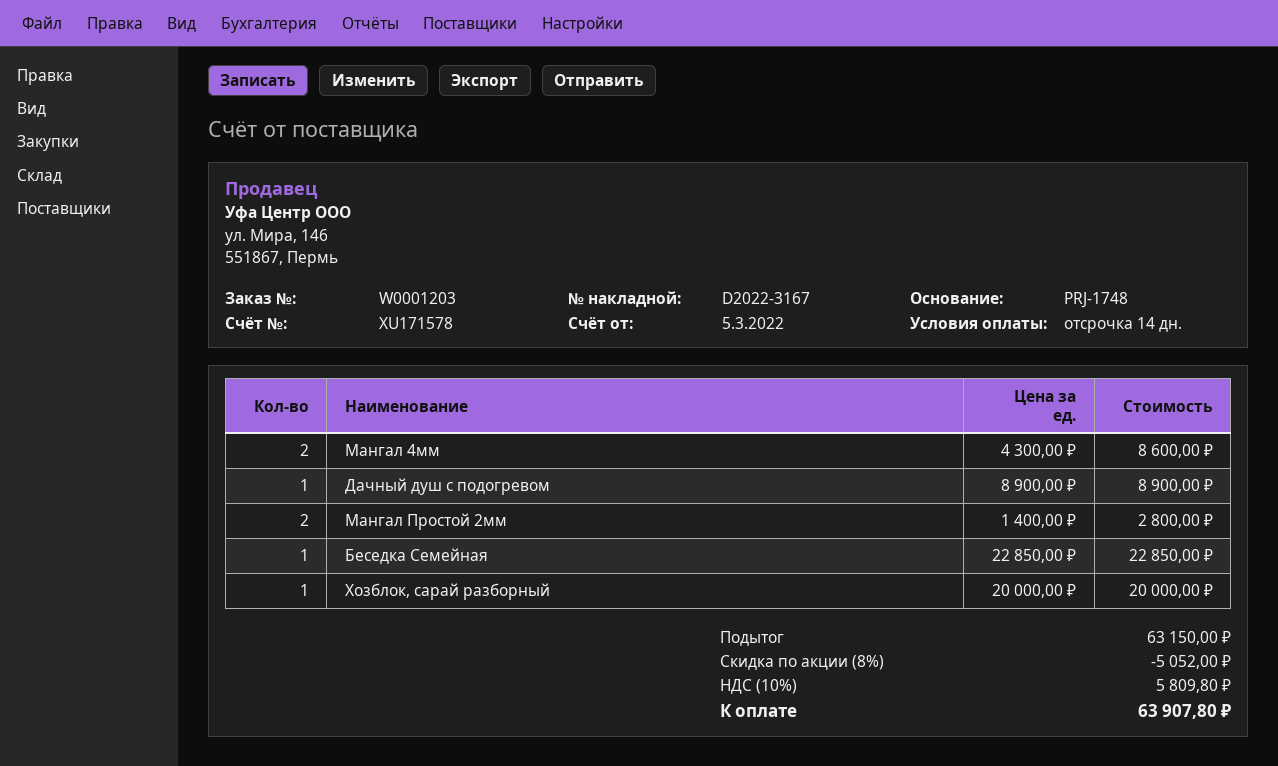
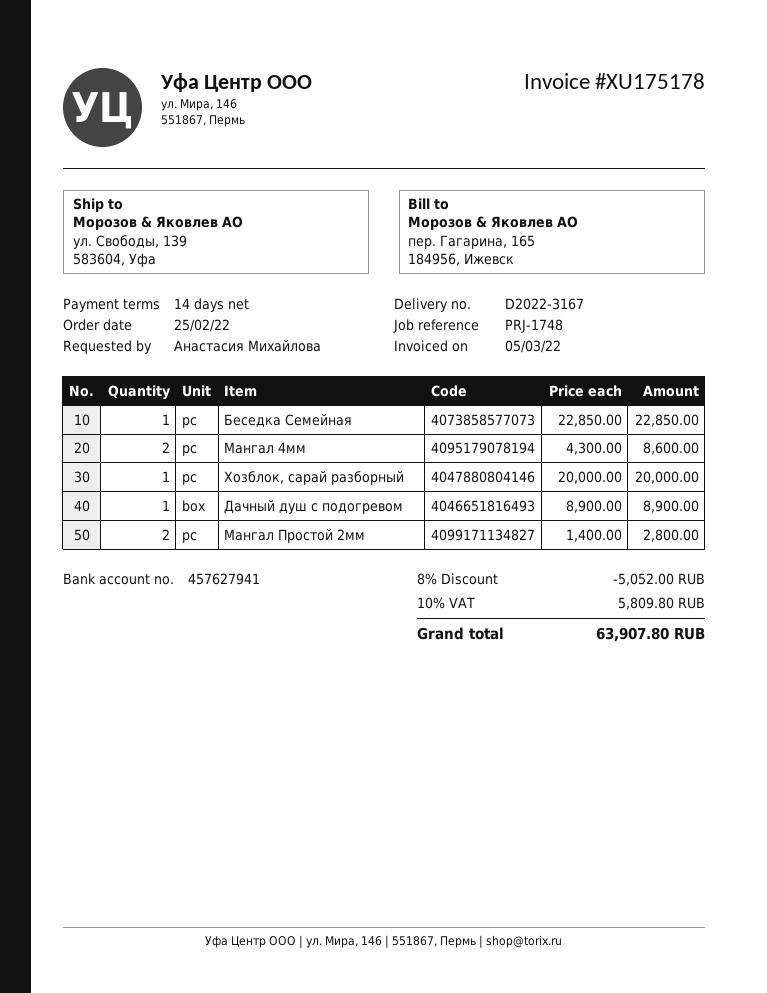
invoice number: XU171578 -> XU175178

